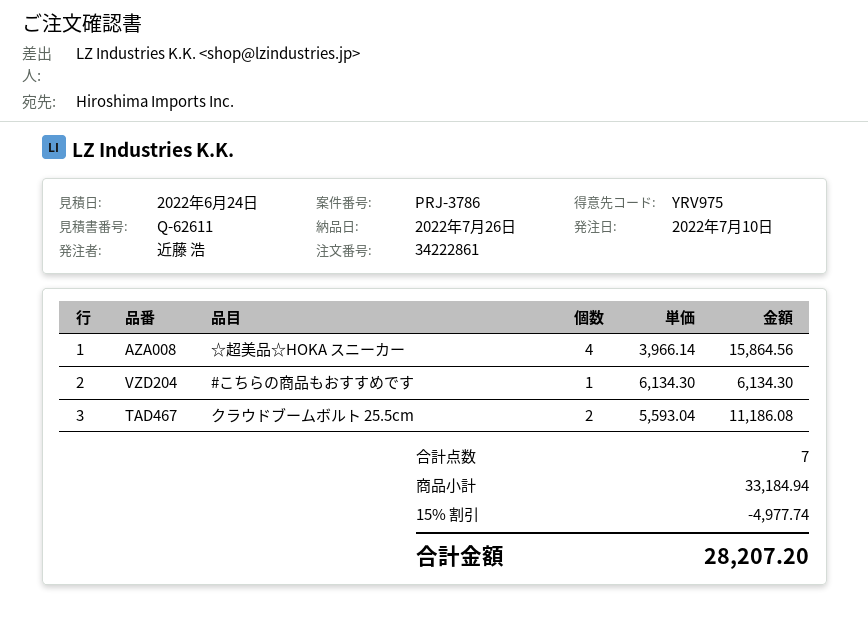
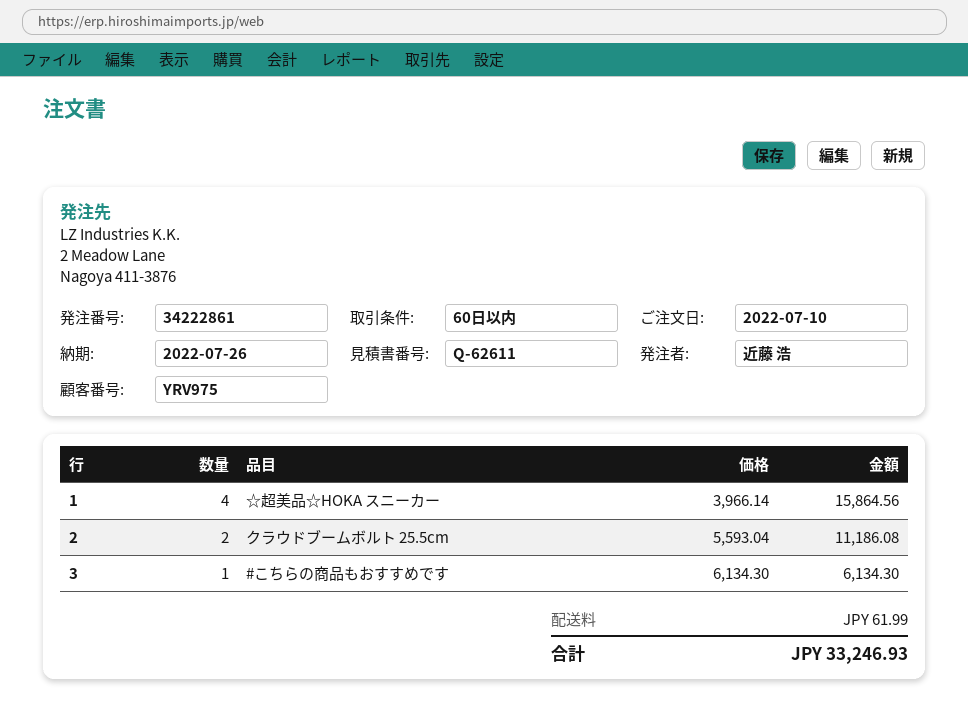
discount: 15% = 4977.74 -> none
shipping: none -> 61.99
total: 28207.20 -> 33246.93

